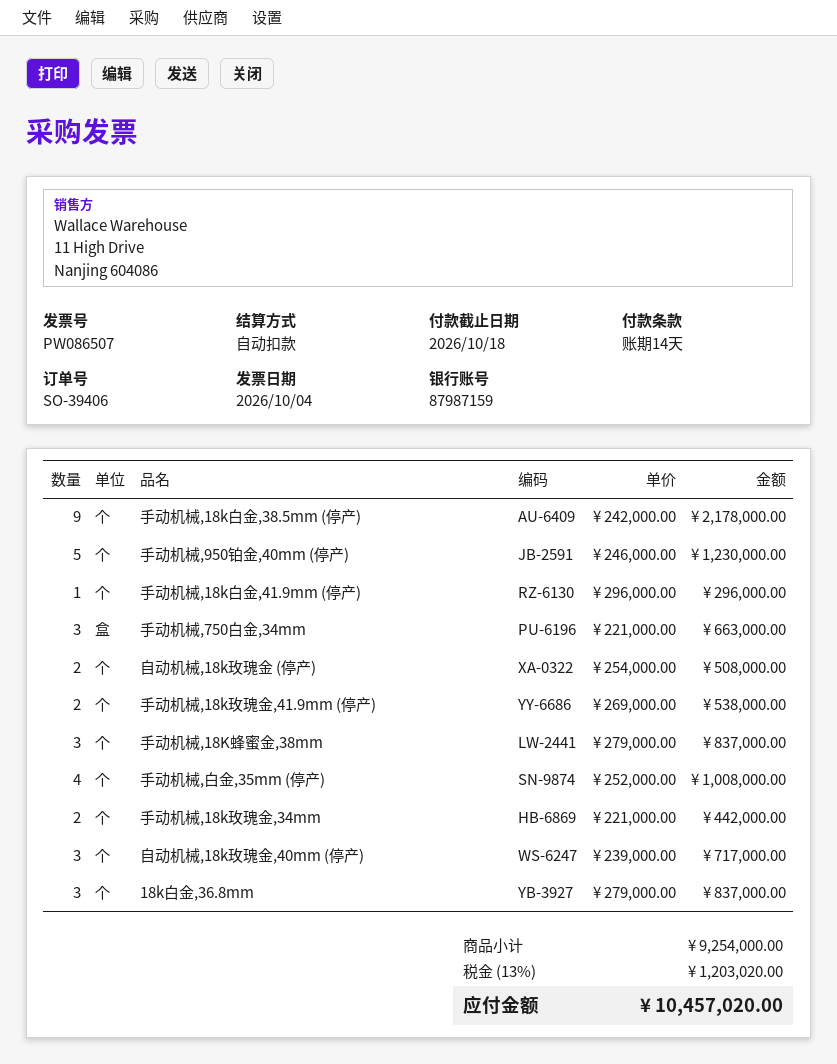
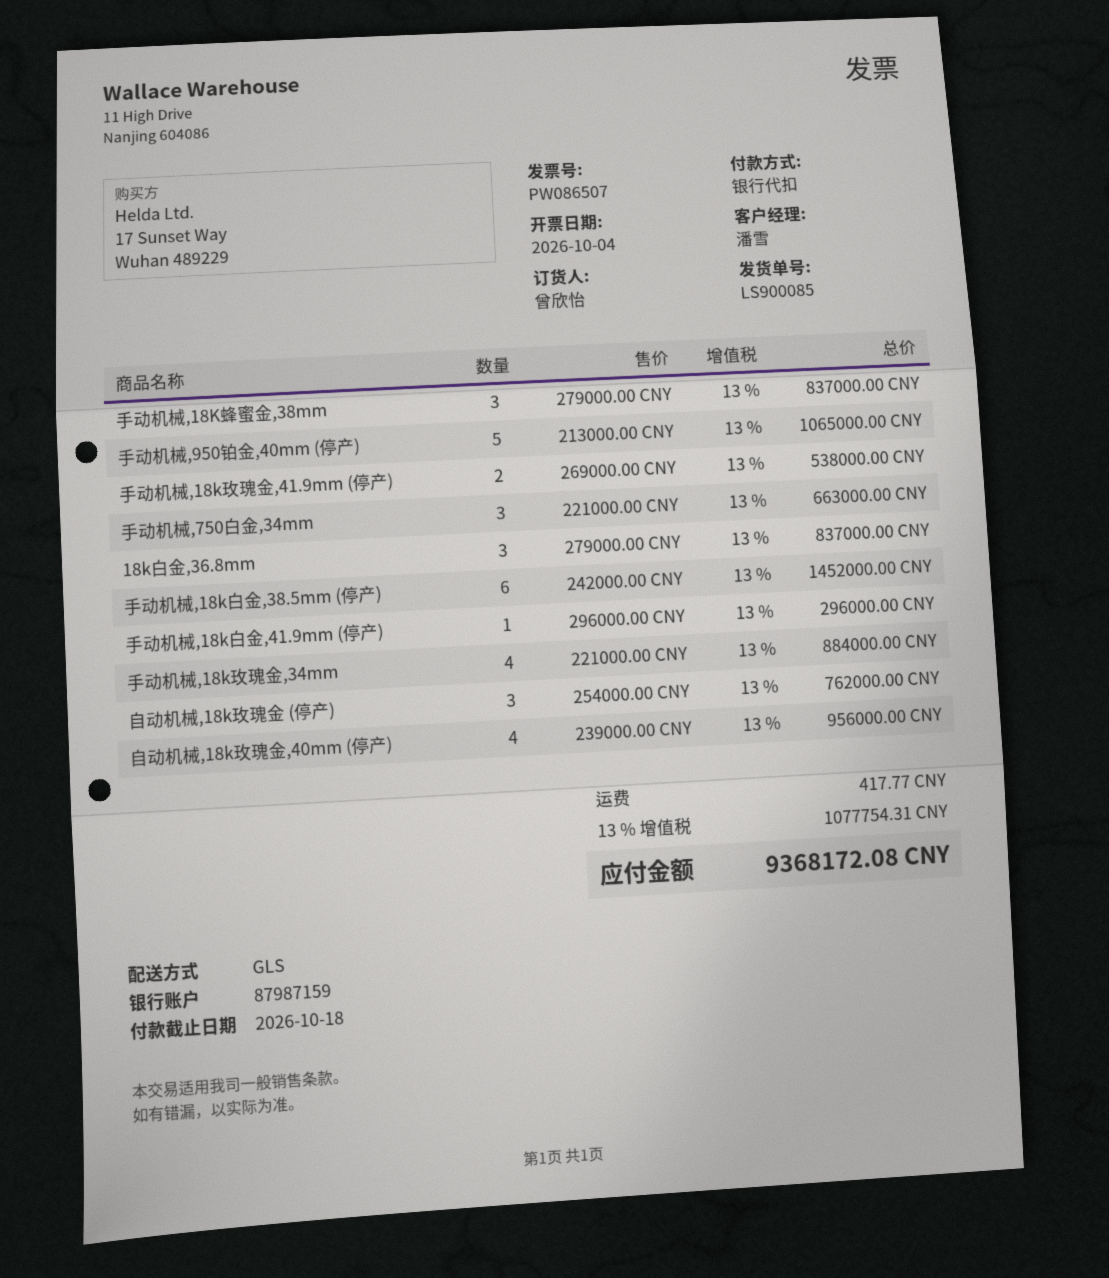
手动机械,18k白金,38.5mm (停产): 9 x 242000.00 = 2178000.00 -> 6 x 242000.00 = 1452000.00
手动机械,950铂金,40mm (停产): 5 x 246000.00 = 1230000.00 -> 5 x 213000.00 = 1065000.00
自动机械,18k玫瑰金 (停产): 2 x 254000.00 = 508000.00 -> 3 x 254000.00 = 762000.00
手动机械,白金,35mm (停产): 4 x 252000.00 = 1008000.00 -> none
手动机械,18k玫瑰金,34mm: 2 x 221000.00 = 442000.00 -> 4 x 221000.00 = 884000.00
自动机械,18k玫瑰金,40mm (停产): 3 x 239000.00 = 717000.00 -> 4 x 239000.00 = 956000.00
shipping: none -> 417.77
tax: 13% = 1203020.00 -> 13% = 1077754.31
total: 10457020.00 -> 9368172.08

